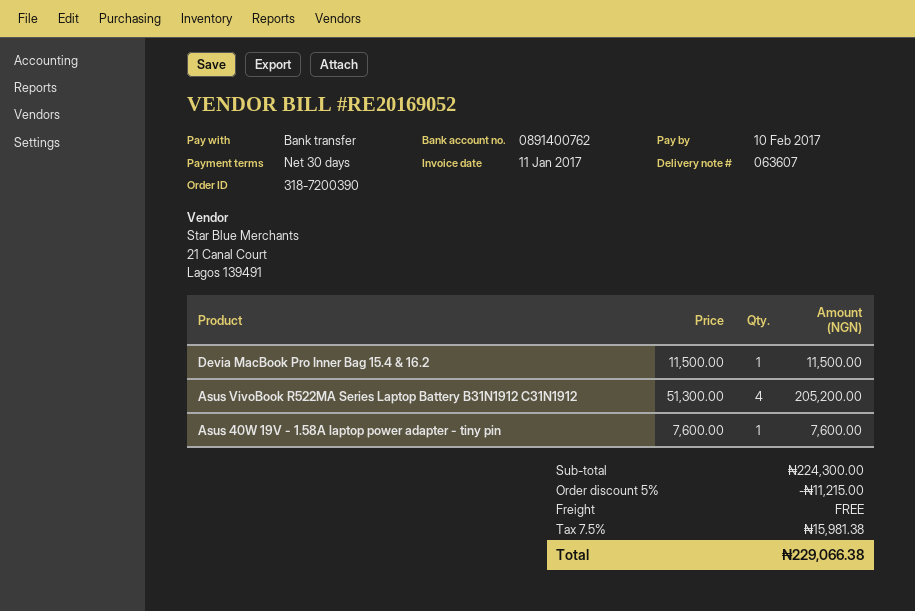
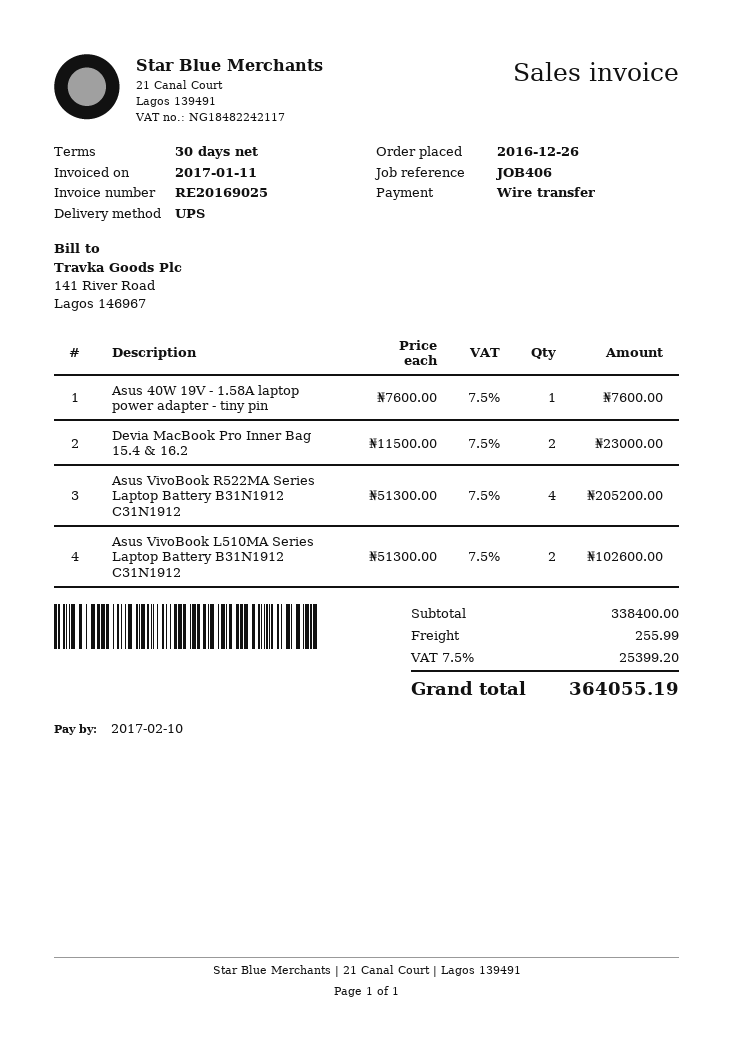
invoice number: RE20169052 -> RE20169025
Devia MacBook Pro Inner Bag 15.4 & 16.2: 1 x 11500.00 = 11500.00 -> 2 x 11500.00 = 23000.00
Asus VivoBook L510MA Series Laptop Battery B31N1912 C31N1912: none -> 2 x 51300.00 = 102600.00
subtotal: 224300.00 -> 338400.00
discount: 5% = 11215.00 -> none
shipping: 0.00 -> 255.99
tax: 7.5% = 15981.38 -> 7.5% = 25399.20
total: 229066.38 -> 364055.19

